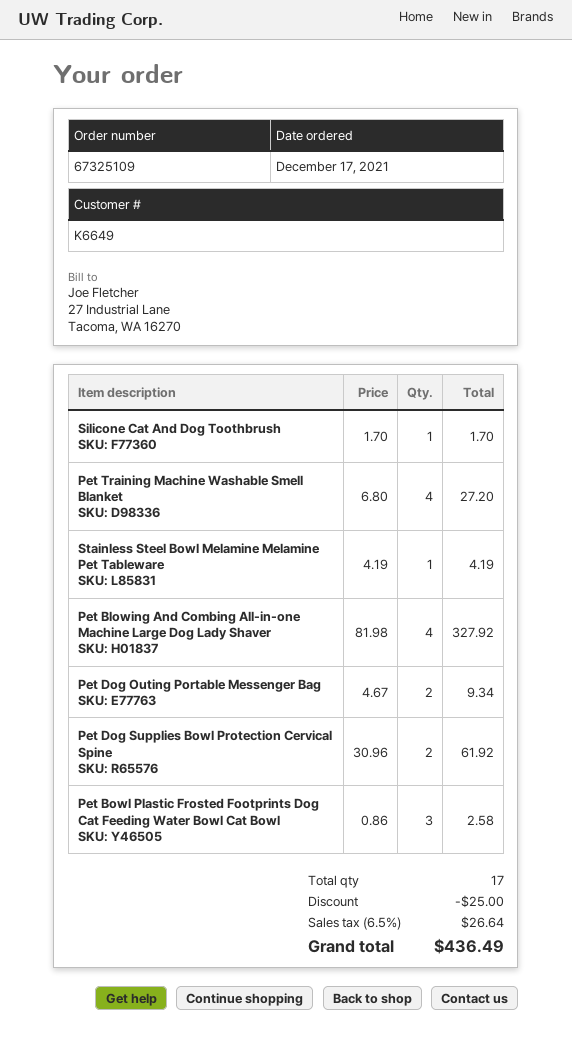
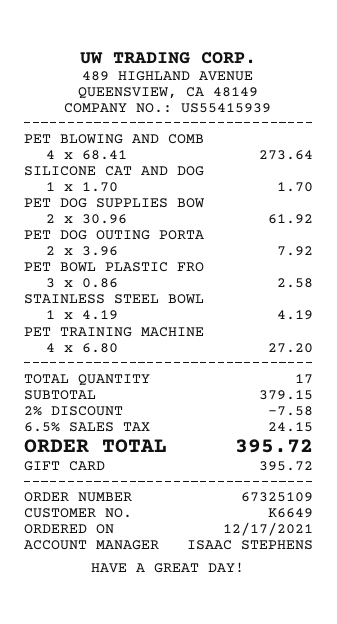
Pet Blowing And Combing All-in-one Machine Large Dog Lady Shaver: 4 x 81.98 = 327.92 -> 4 x 68.41 = 273.64
Pet Dog Outing Portable Messenger Bag: 2 x 4.67 = 9.34 -> 2 x 3.96 = 7.92
discount: 25.00 -> 7.58
tax: 6.5% = 26.64 -> 6.5% = 24.15
total: 436.49 -> 395.72

